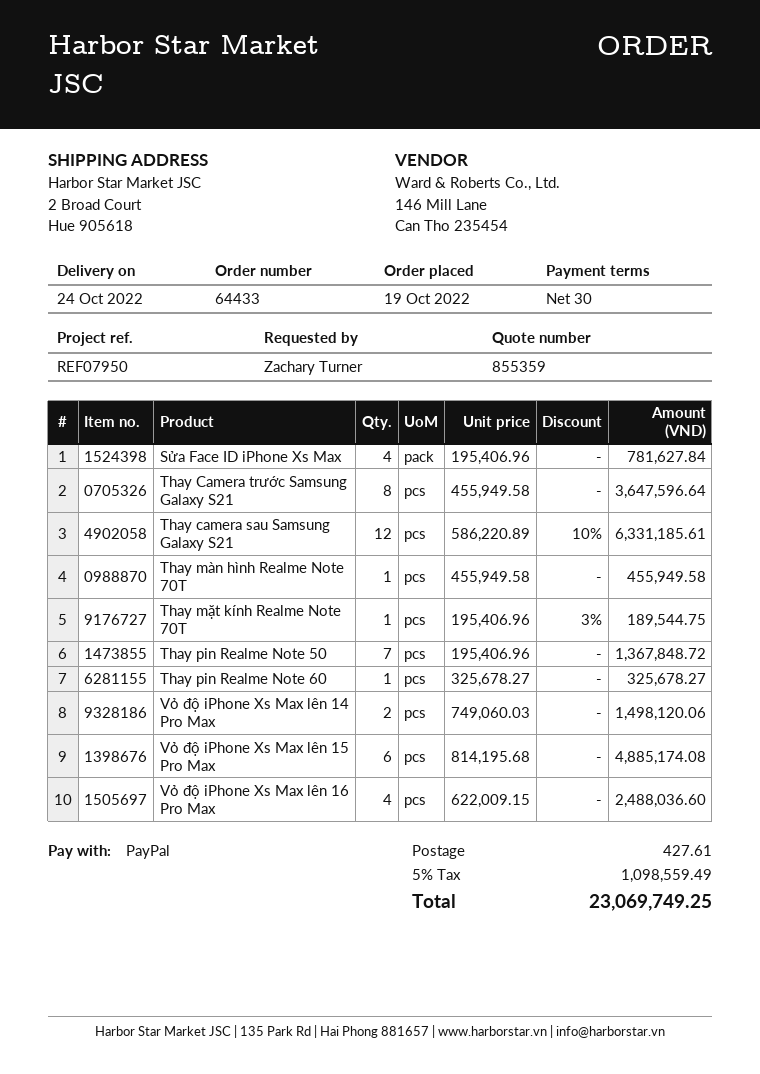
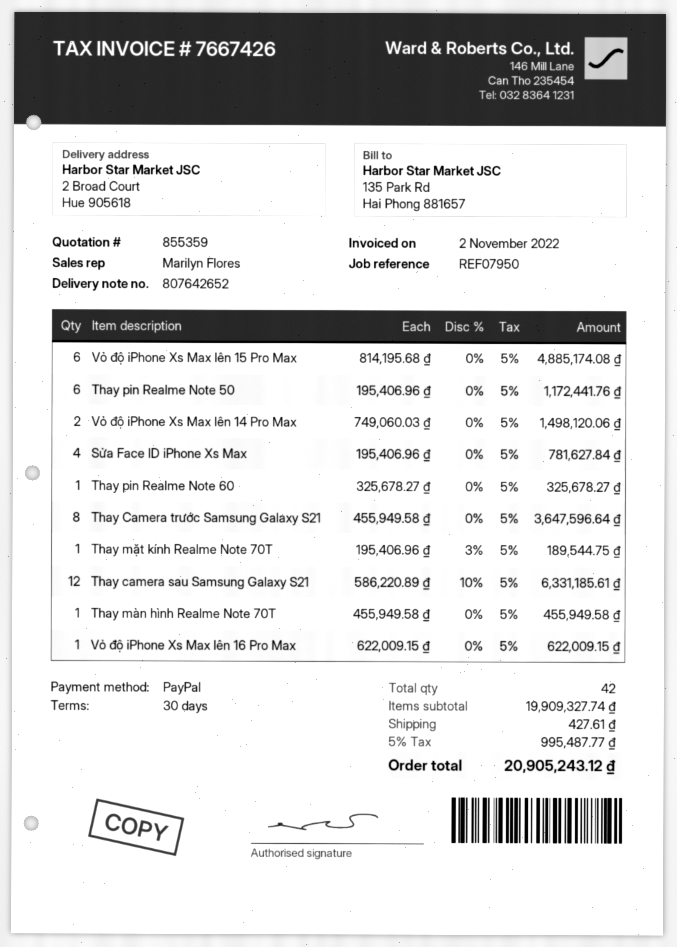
Thay pin Realme Note 50: 7 x 195406.96 = 1367848.72 -> 6 x 195406.96 = 1172441.76
Vỏ độ iPhone Xs Max lên 16 Pro Max: 4 x 622009.15 = 2488036.60 -> 1 x 622009.15 = 622009.15
tax: 5% = 1098559.49 -> 5% = 995487.77
total: 23069749.25 -> 20905243.12

